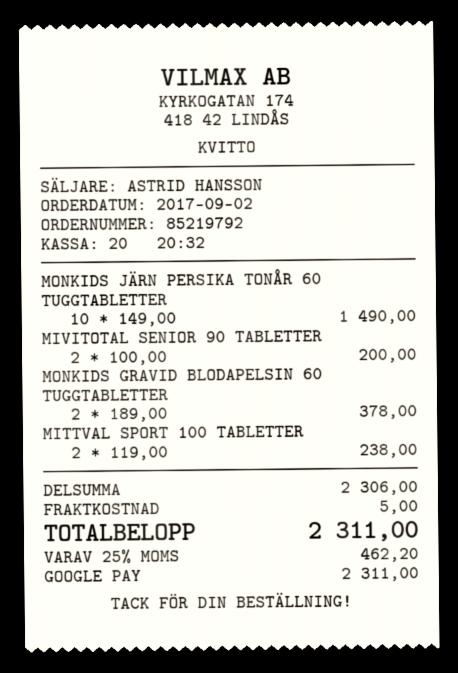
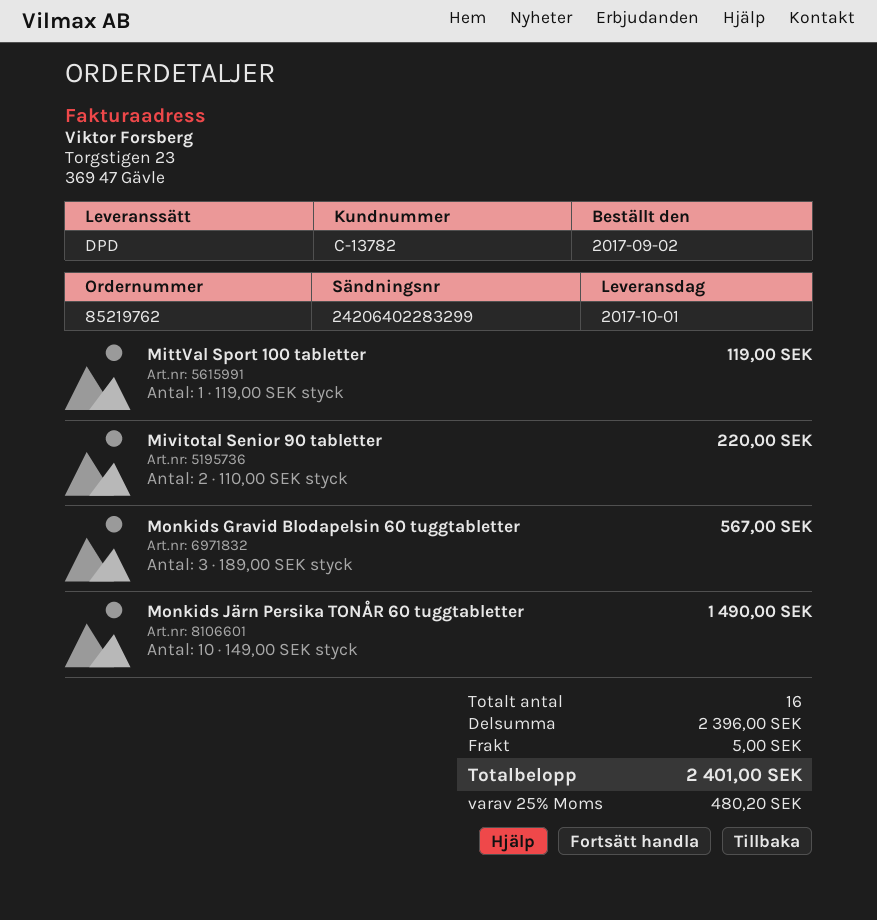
order number: 85219792 -> 85219762
MIVITOTAL SENIOR 90 TABLETTER: 2 x 100.00 = 200.00 -> 2 x 110.00 = 220.00
MONKIDS GRAVID BLODAPELSIN 60 TUGGTABLETTER: 2 x 189.00 = 378.00 -> 3 x 189.00 = 567.00
MITTVAL SPORT 100 TABLETTER: 2 x 119.00 = 238.00 -> 1 x 119.00 = 119.00
subtotal: 2306.00 -> 2396.00
tax: 25% = 462.20 -> 25% = 480.20
total: 2311.00 -> 2401.00

